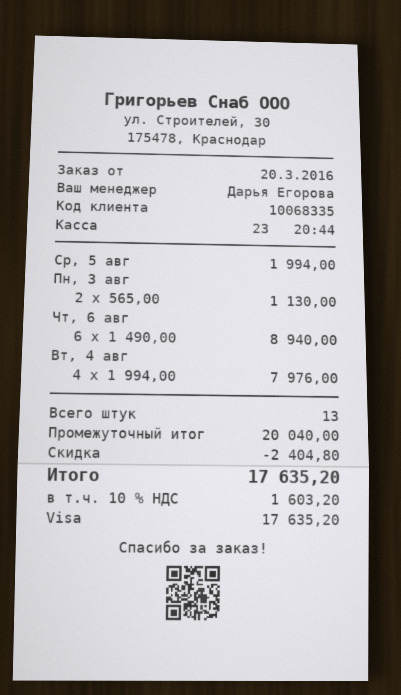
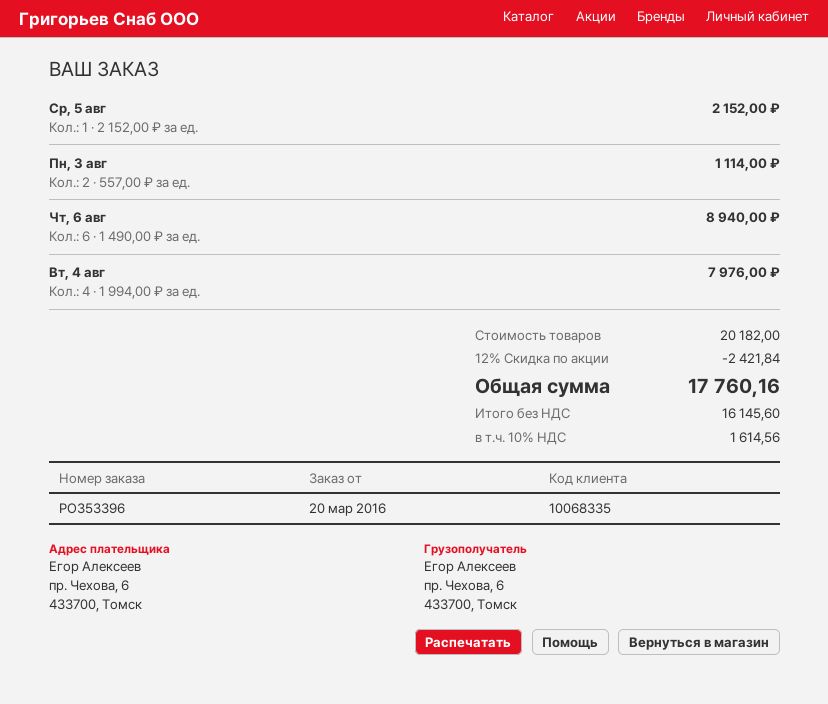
Ср, 5 авг: 1 x 1994.00 = 1994.00 -> 1 x 2152.00 = 2152.00
Пн, 3 авг: 2 x 565.00 = 1130.00 -> 2 x 557.00 = 1114.00
subtotal: 20040.00 -> 20182.00
discount: 2404.80 -> 2421.84
tax: 10% = 1603.20 -> 10% = 1614.56
total: 17635.20 -> 17760.16

